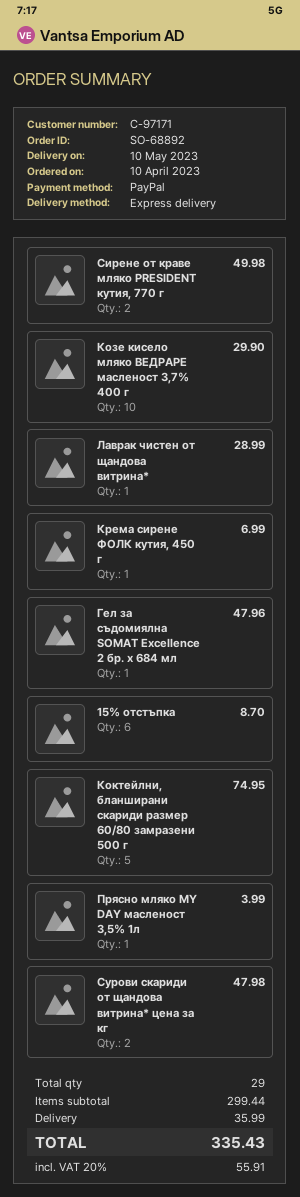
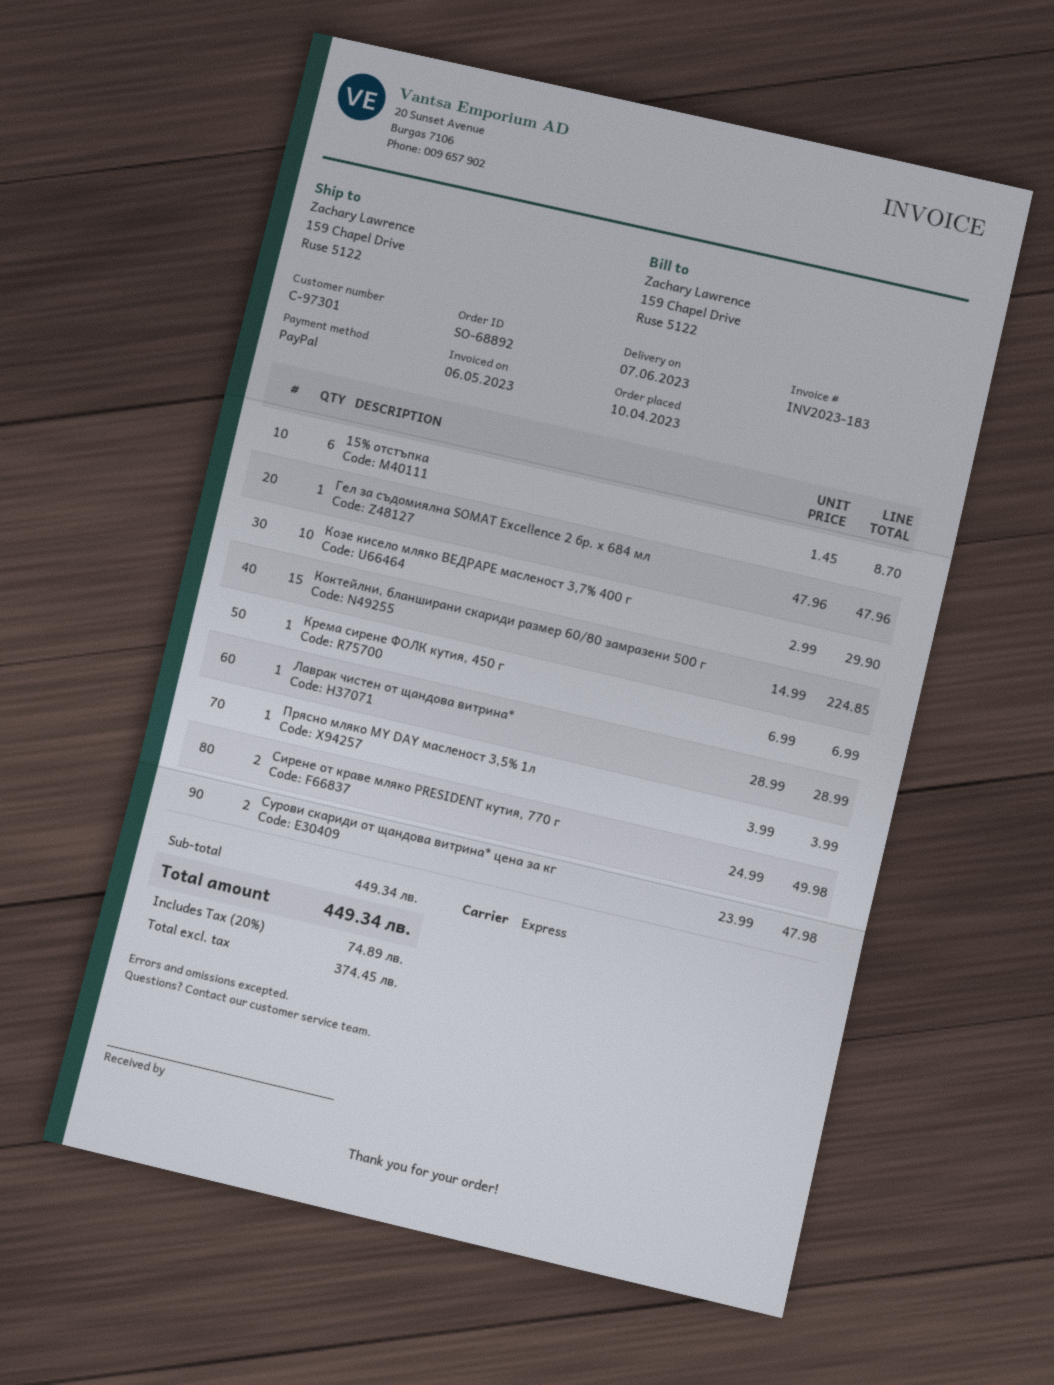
delivery date: 2023-05-10 -> 2023-06-07
customer number: C-97171 -> C-97301
Коктейлни, бланширани скариди размер 60/80 замразени 500 г: 5 for 74.95 -> 15 for 224.85
subtotal: 299.44 -> 449.34
shipping: 35.99 -> none
tax: 20% = 55.91 -> 20% = 74.89
total: 335.43 -> 449.34

